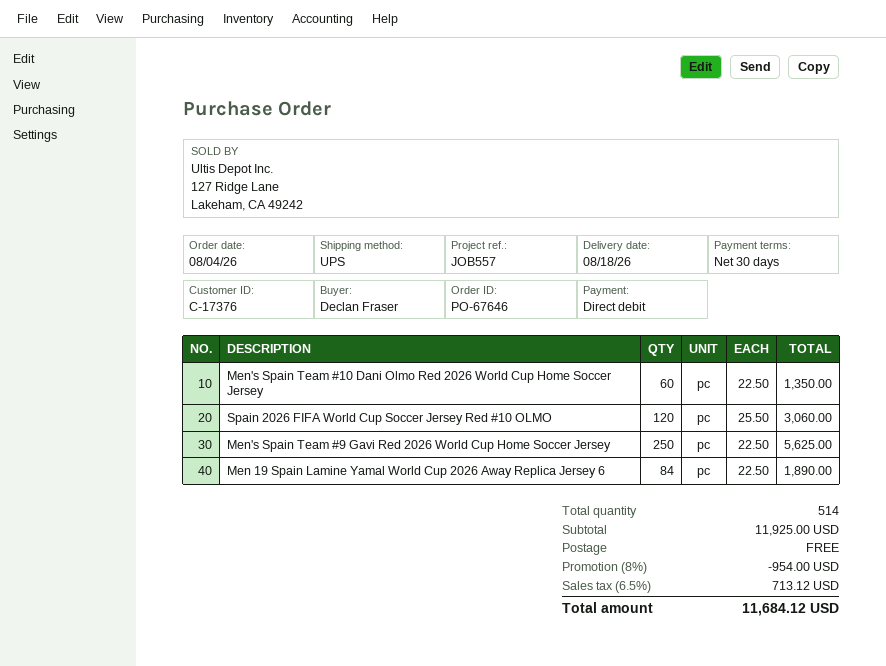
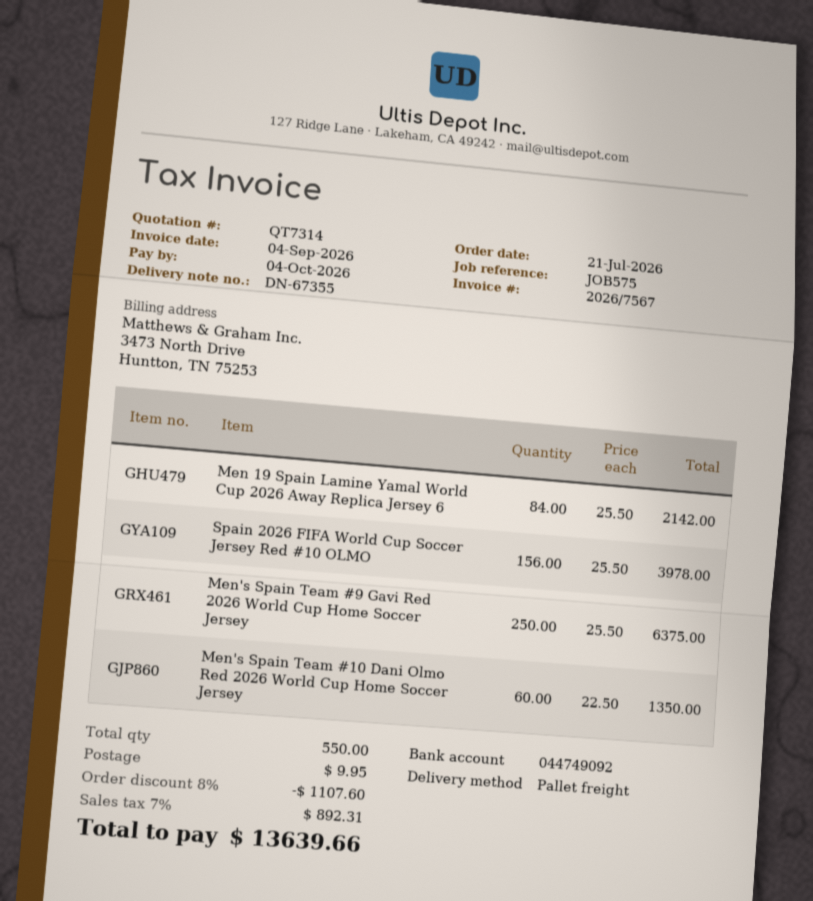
order date: 2026-08-04 -> 2026-07-21
reference: JOB557 -> JOB575
shipping method: UPS -> pallet freight
Spain 2026 FIFA World Cup Soccer Jersey Red #10 OLMO: 120 x 25.50 = 3060.00 -> 156 x 25.50 = 3978.00
Men's Spain Team #9 Gavi Red 2026 World Cup Home Soccer Jersey: 250 x 22.50 = 5625.00 -> 250 x 25.50 = 6375.00
Men 19 Spain Lamine Yamal World Cup 2026 Away Replica Jersey 6: 84 x 22.50 = 1890.00 -> 84 x 25.50 = 2142.00
total quantity: 514 -> 550
discount: 8% = 954.00 -> 8% = 1107.60
shipping: 0.00 -> 9.95
tax: 6.5% = 713.12 -> 7% = 892.31
total: 11684.12 -> 13639.66

